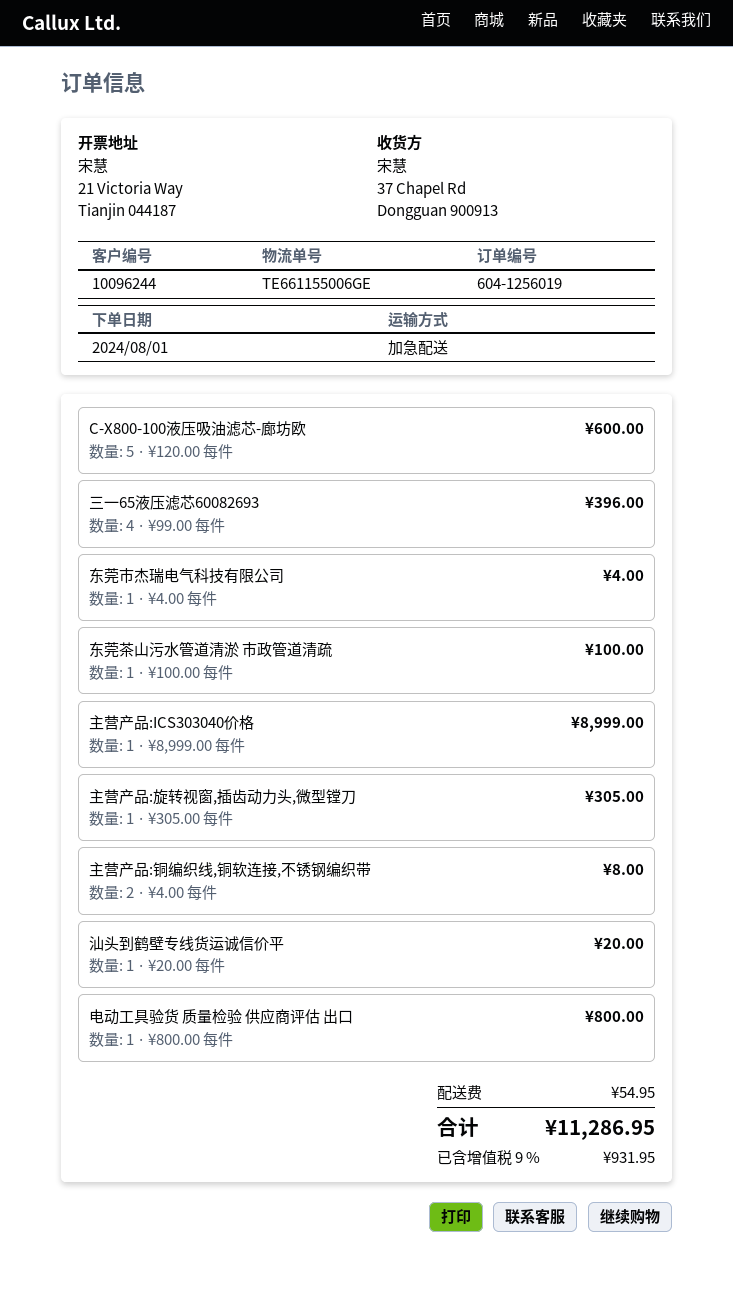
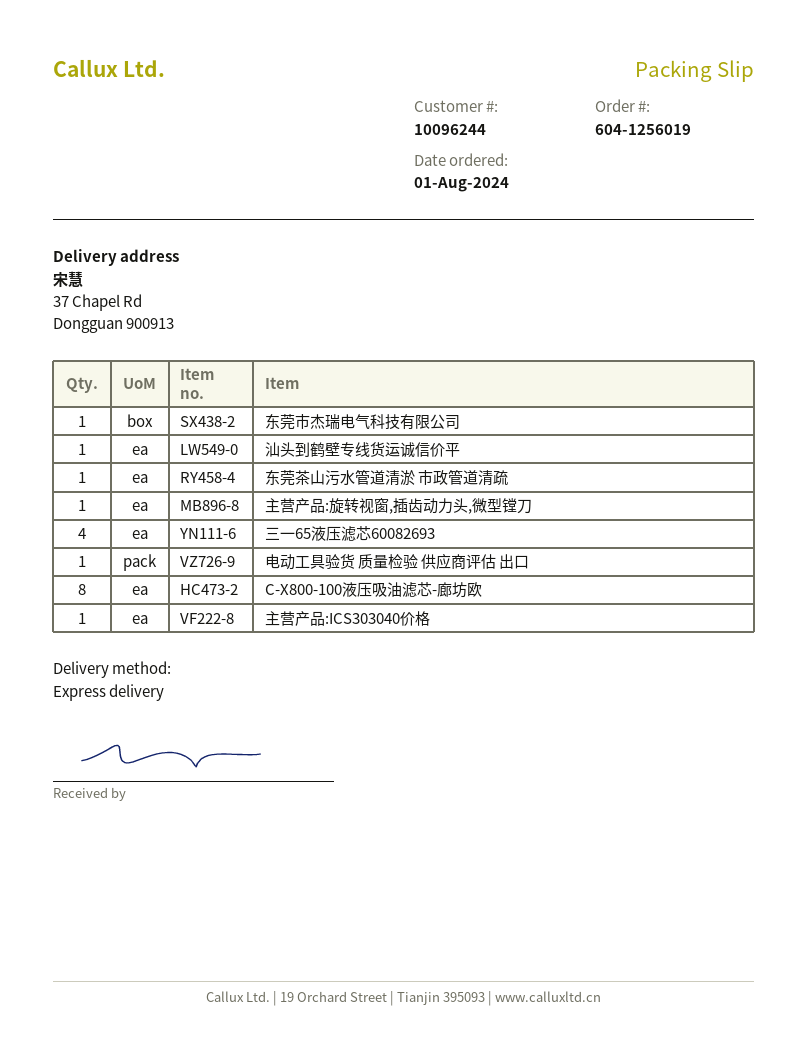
C-X800-100液压吸油滤芯-廊坊欧: 5 -> 8
主营产品:铜编织线,铜软连接,不锈钢编织带: 2 -> none

